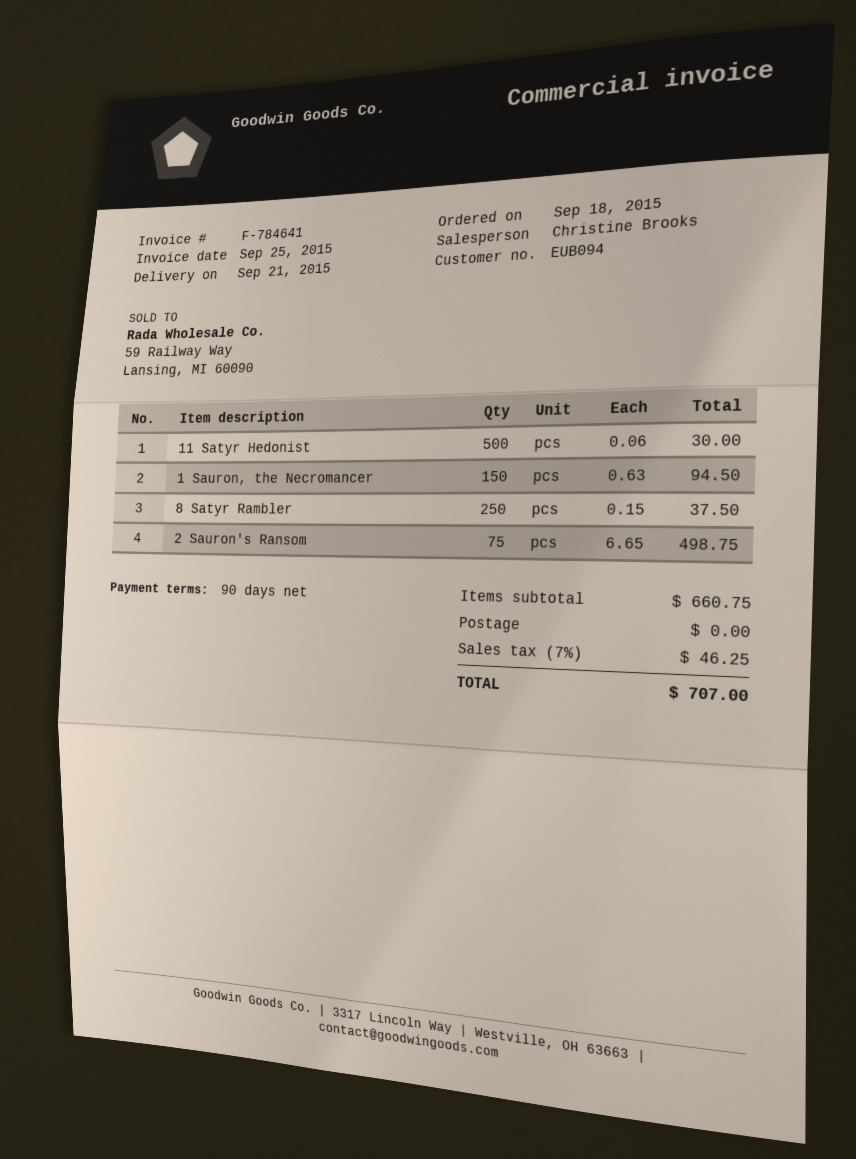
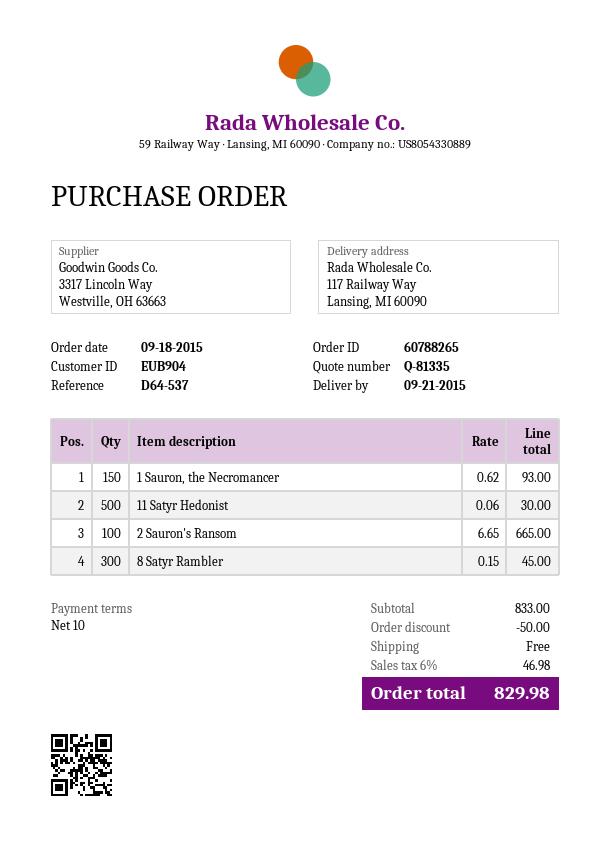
payment terms: 90 days -> 10 days
customer number: EUB094 -> EUB904
1 Sauron, the Necromancer: 150 x 0.63 = 94.50 -> 150 x 0.62 = 93.00
8 Satyr Rambler: 250 x 0.15 = 37.50 -> 300 x 0.15 = 45.00
2 Sauron's Ransom: 75 x 6.65 = 498.75 -> 100 x 6.65 = 665.00
subtotal: 660.75 -> 833.00
discount: none -> 50.00
tax: 7% = 46.25 -> 6% = 46.98
total: 707.00 -> 829.98

